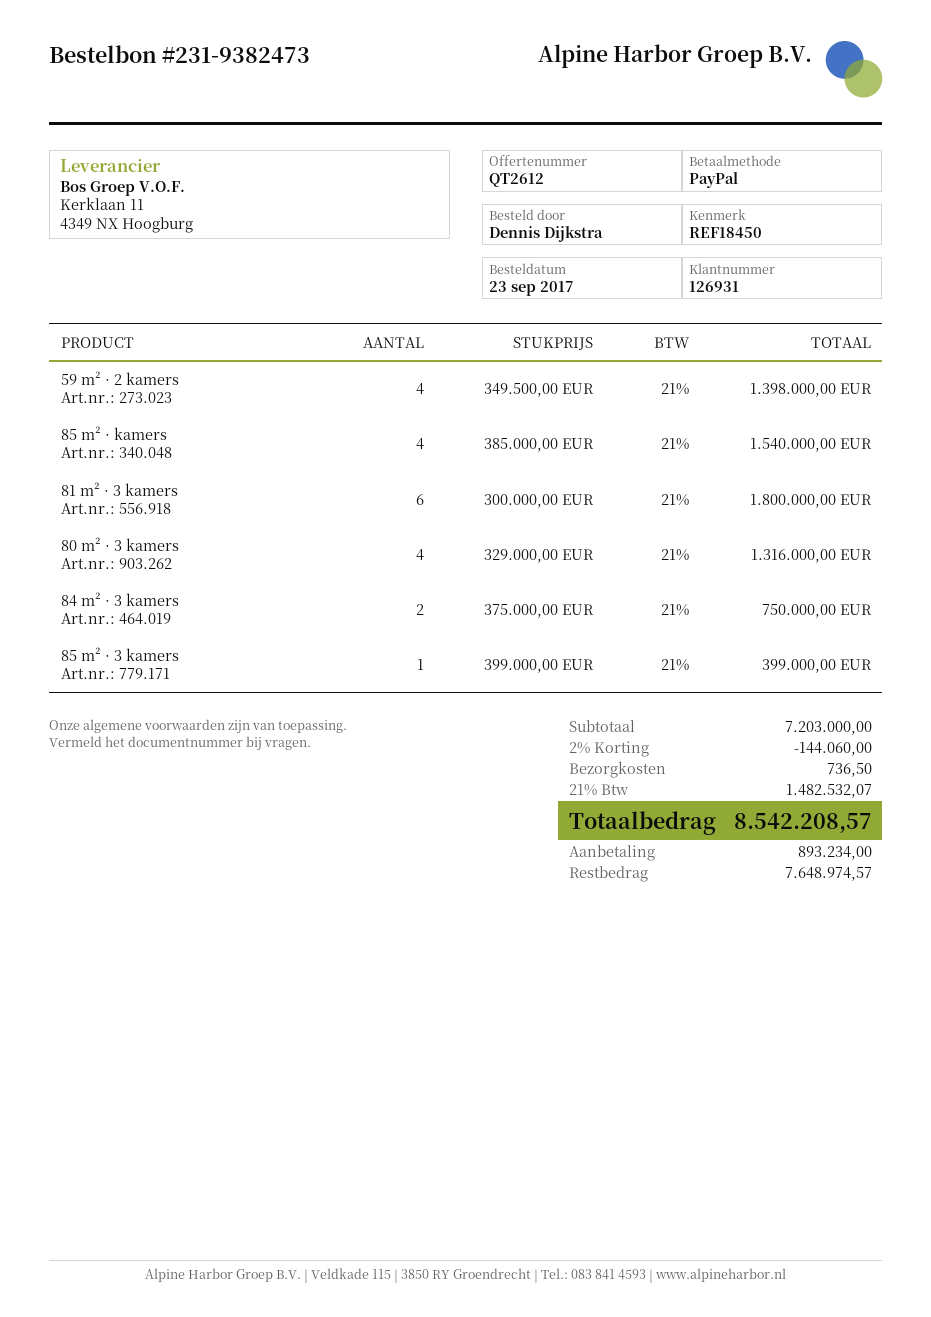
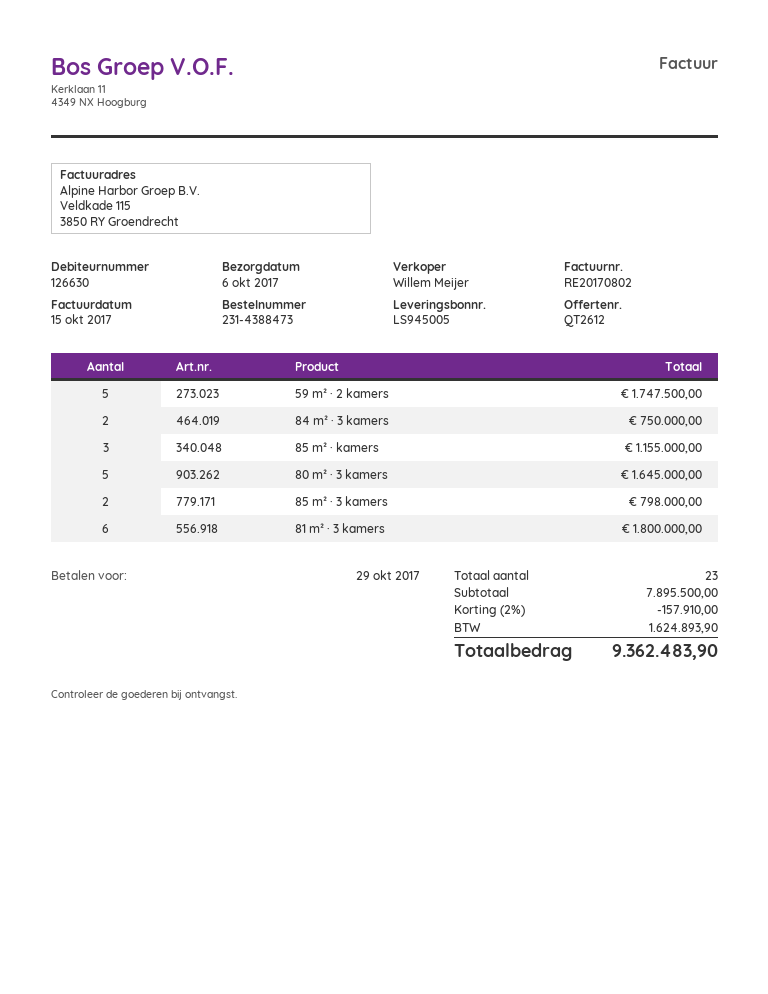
order number: 231-9382473 -> 231-4388473
customer number: 126931 -> 126630
59 m² · 2 kamers: 4 for 1398000.00 -> 5 for 1747500.00
85 m² · kamers: 4 for 1540000.00 -> 3 for 1155000.00
80 m² · 3 kamers: 4 for 1316000.00 -> 5 for 1645000.00
85 m² · 3 kamers: 1 for 399000.00 -> 2 for 798000.00
subtotal: 7203000.00 -> 7895500.00
discount: 2% = 144060.00 -> 2% = 157910.00
shipping: 736.50 -> none
tax: 1482532.07 -> 1624893.90
total: 8542208.57 -> 9362483.90

